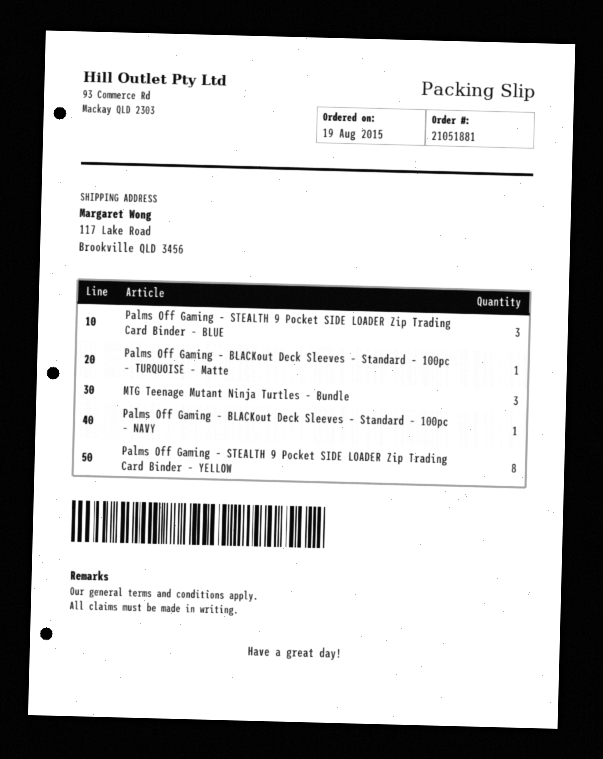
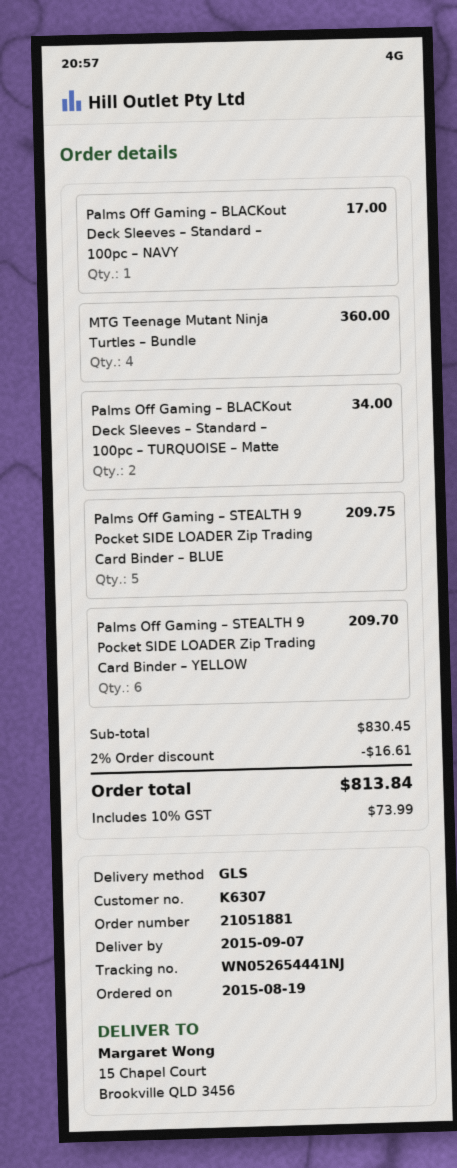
ship to: 117 Lake Road, Brookville QLD 3456 -> 15 Chapel Court, Brookville QLD 3456
Palms Off Gaming – STEALTH 9 Pocket SIDE LOADER Zip Trading Card Binder – BLUE: 3 -> 5
Palms Off Gaming – BLACKout Deck Sleeves – Standard – 100pc – TURQUOISE – Matte: 1 -> 2
MTG Teenage Mutant Ninja Turtles – Bundle: 3 -> 4
Palms Off Gaming – STEALTH 9 Pocket SIDE LOADER Zip Trading Card Binder – YELLOW: 8 -> 6

